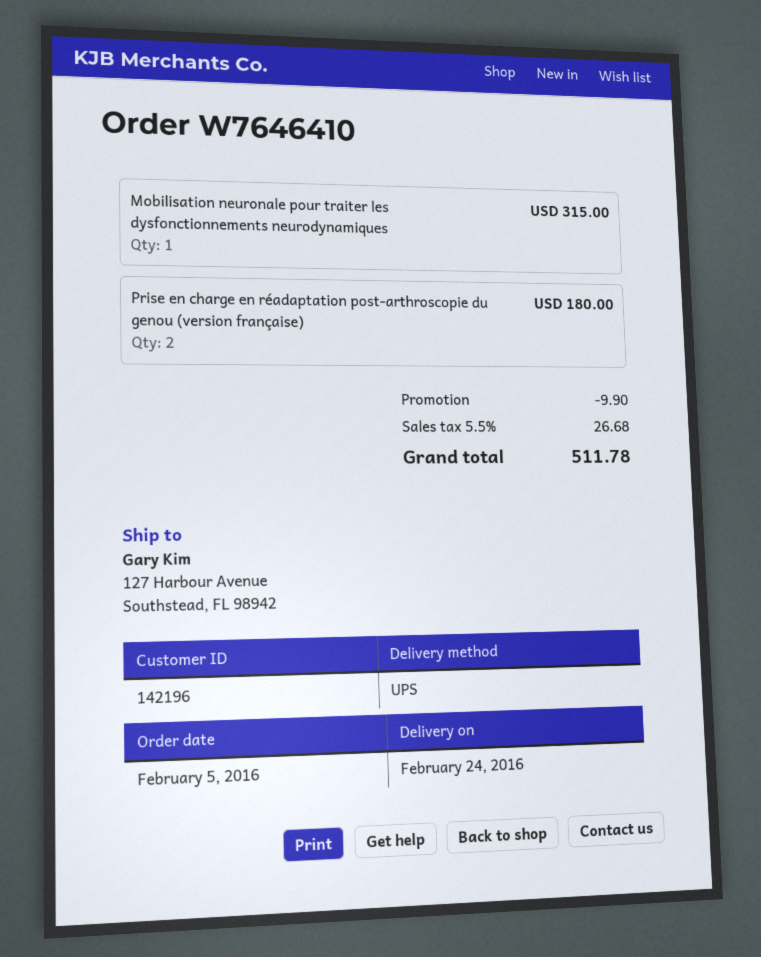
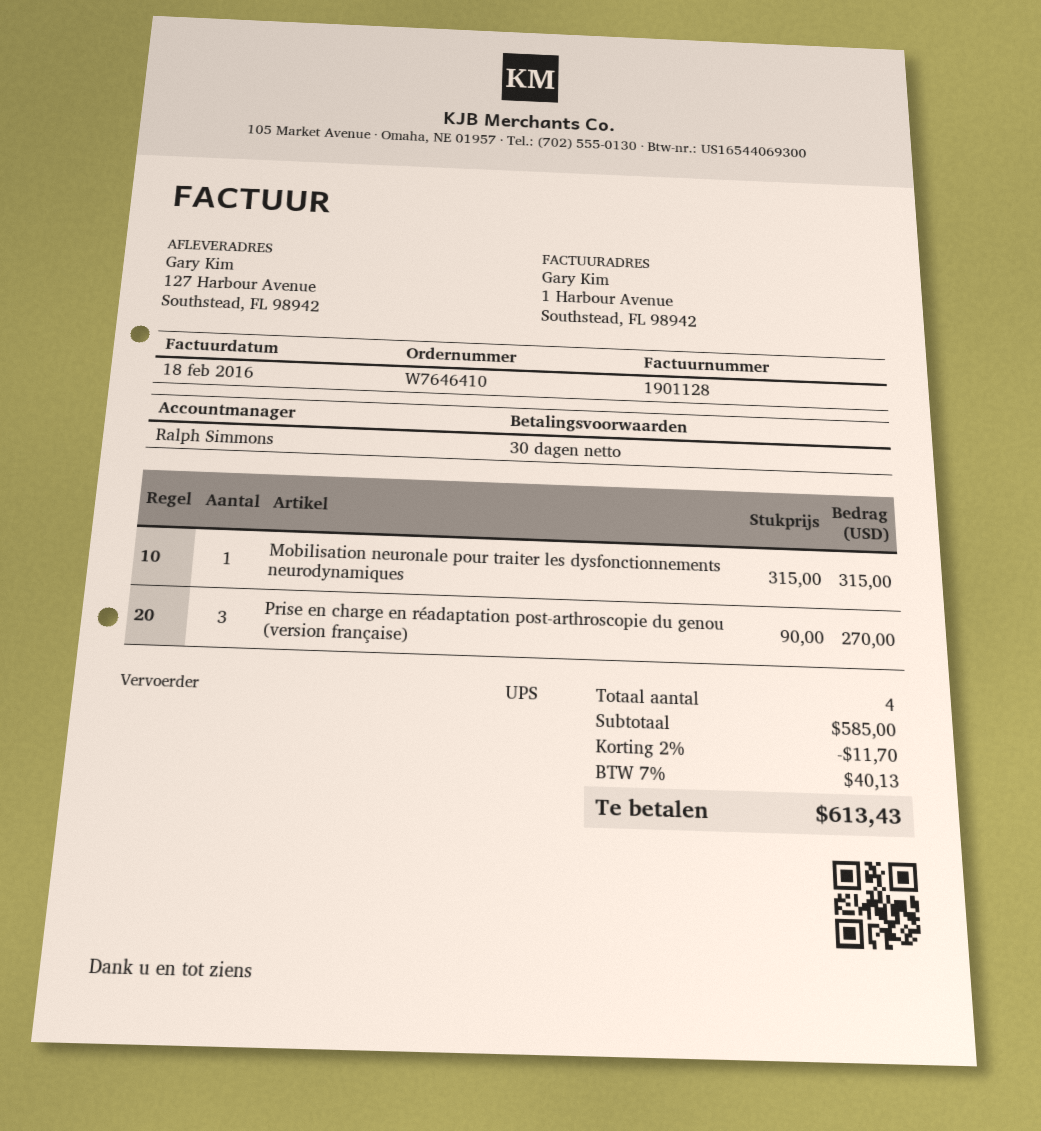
Prise en charge en réadaptation post-arthroscopie du genou (version française): 2 for 180.00 -> 3 for 270.00
discount: 9.90 -> 11.70
tax: 5.5% = 26.68 -> 7% = 40.13
total: 511.78 -> 613.43

